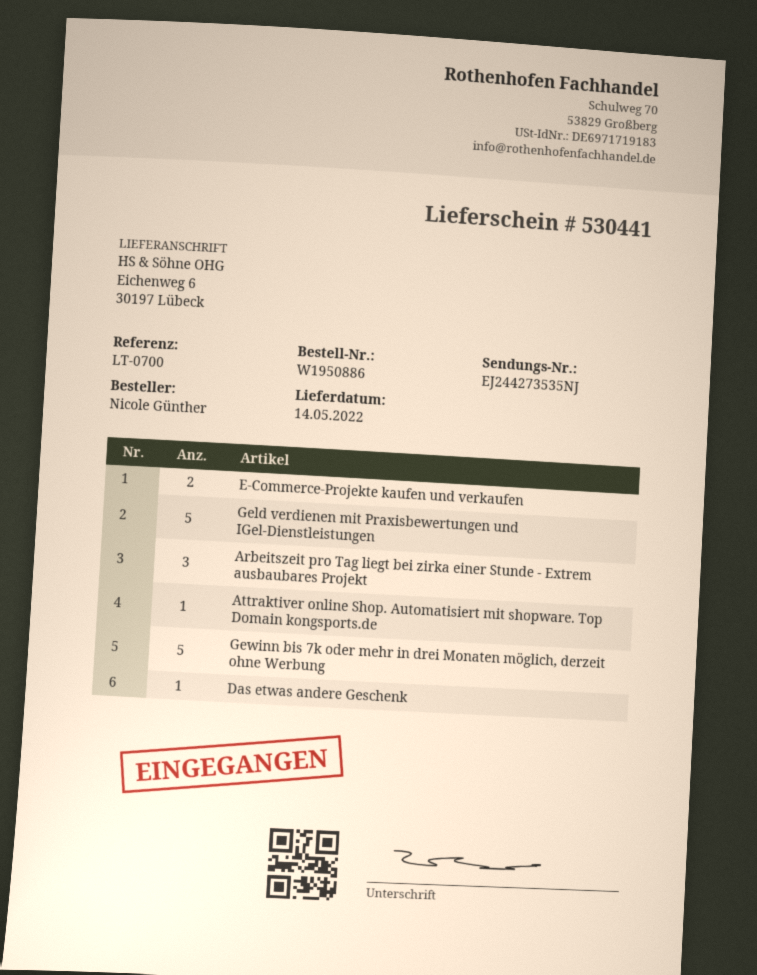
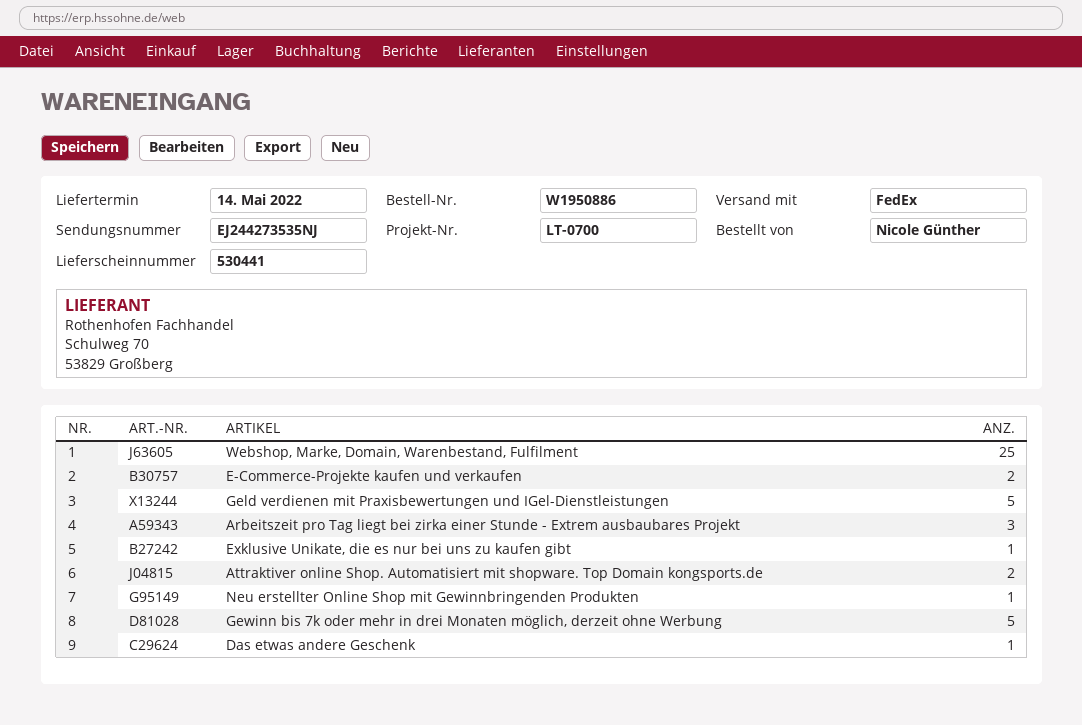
Attraktiver online Shop. Automatisiert mit shopware. Top Domain kongsports.de: 1 -> 2
Webshop, Marke, Domain, Warenbestand, Fulfilment: none -> 25
Exklusive Unikate, die es nur bei uns zu kaufen gibt: none -> 1
Neu erstellter Online Shop mit Gewinnbringenden Produkten: none -> 1

